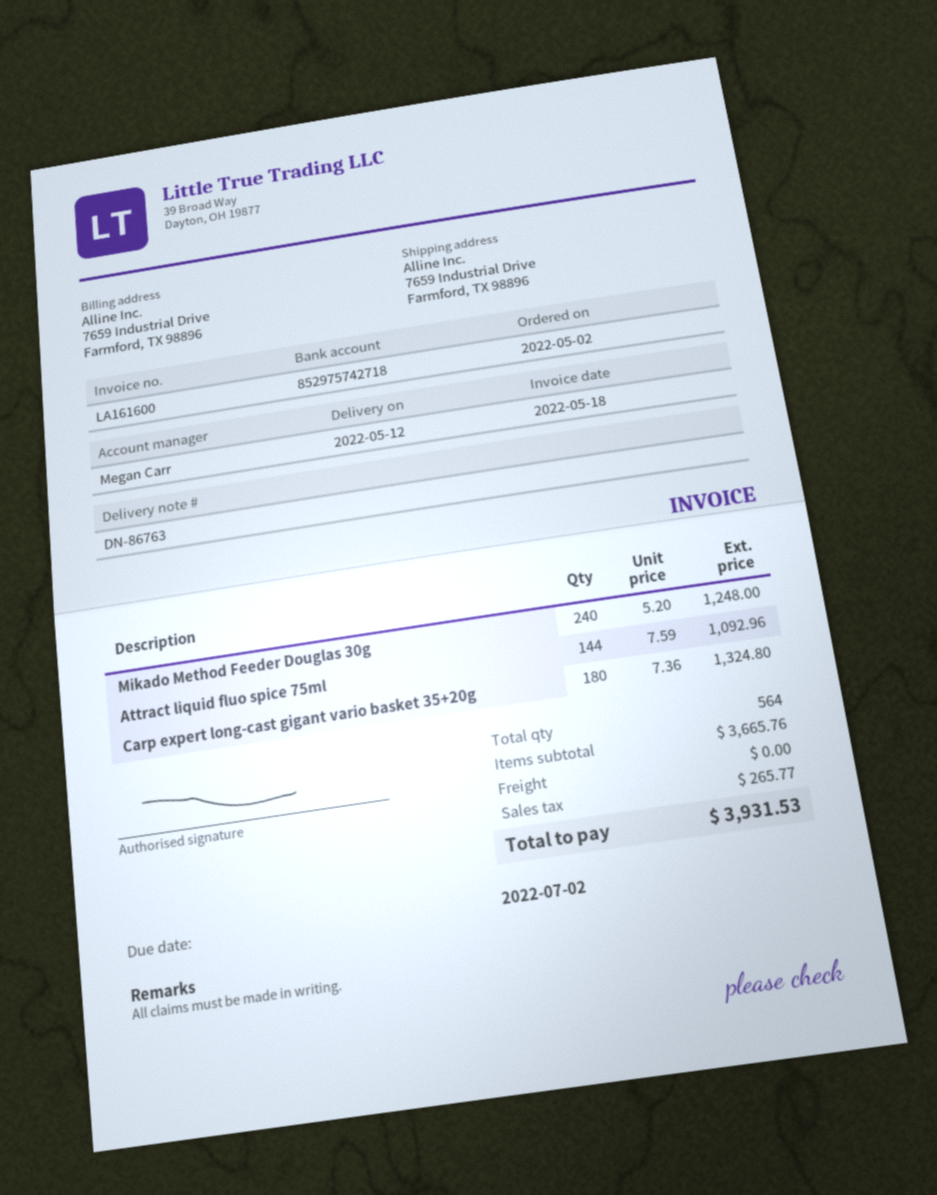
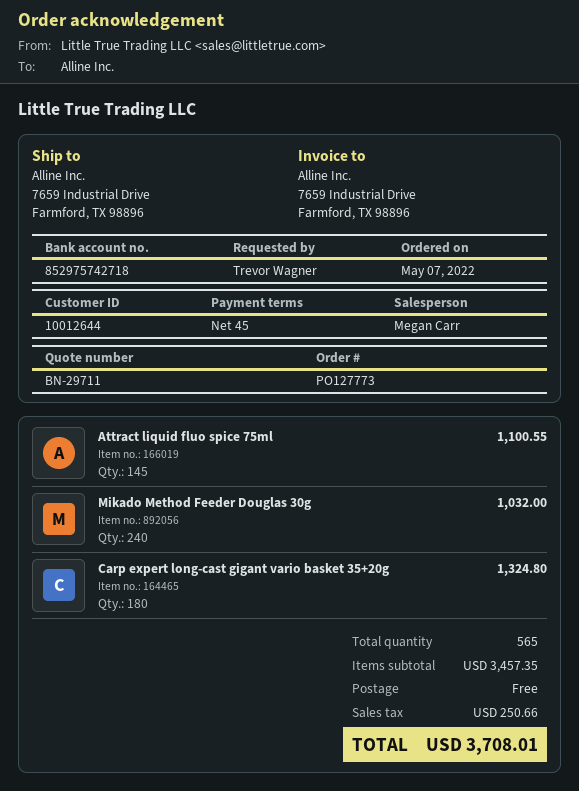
order date: 2022-05-02 -> 2022-05-07
Mikado Method Feeder Douglas 30g: 240 for 1248.00 -> 240 for 1032.00
Attract liquid fluo spice 75ml: 144 for 1092.96 -> 145 for 1100.55
total quantity: 564 -> 565
subtotal: 3665.76 -> 3457.35
tax: 265.77 -> 250.66
total: 3931.53 -> 3708.01

